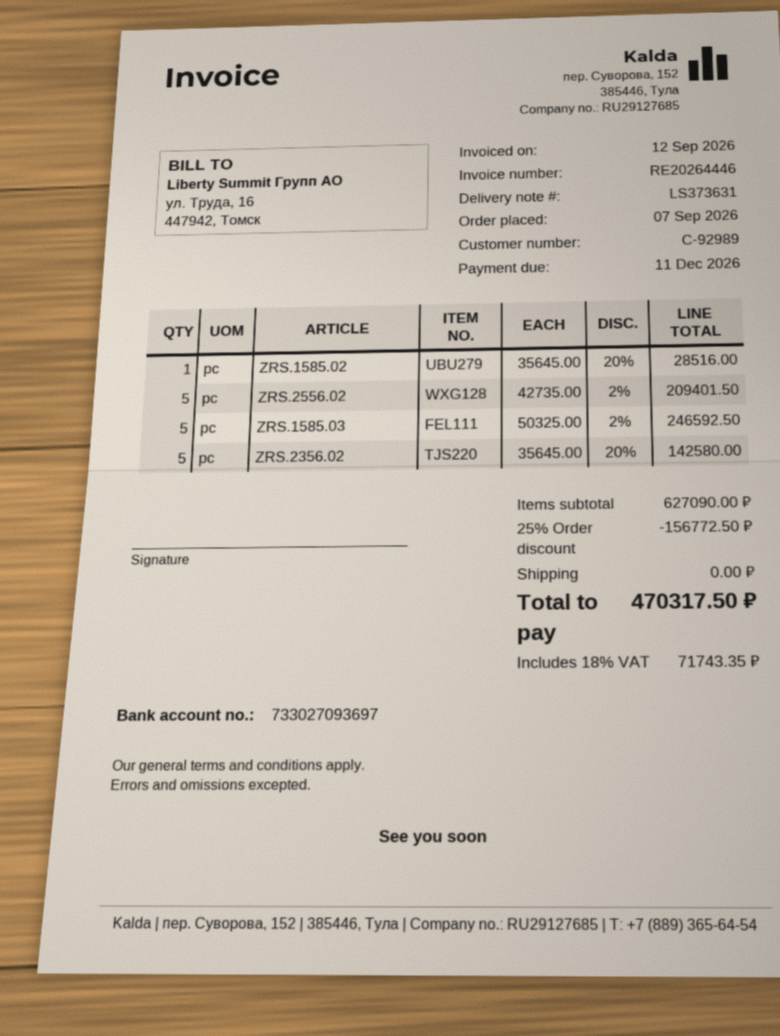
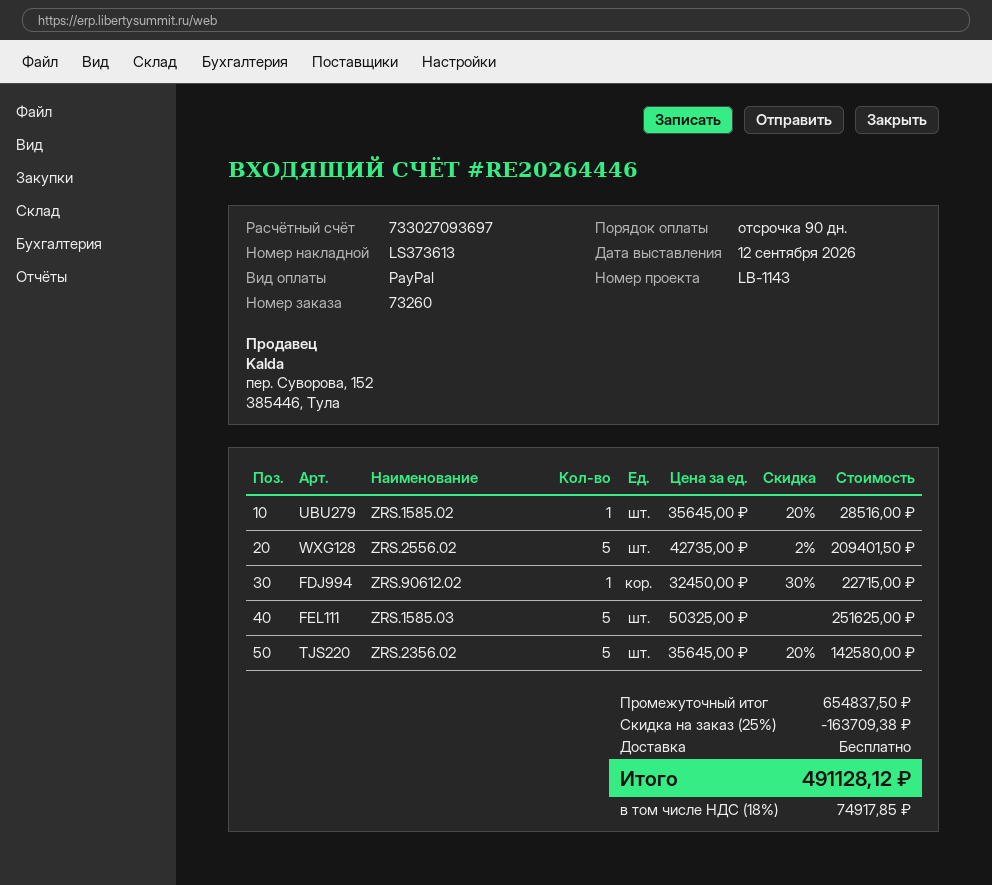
delivery note number: LS373631 -> LS373613
ZRS.1585.03: 5 x 50325.00 - 2% = 246592.50 -> 5 x 50325.00 = 251625.00
ZRS.90612.02: none -> 1 x 32450.00 - 30% = 22715.00
subtotal: 627090.00 -> 654837.50
discount: 25% = 156772.50 -> 25% = 163709.38
tax: 18% = 71743.35 -> 18% = 74917.85
total: 470317.50 -> 491128.12

